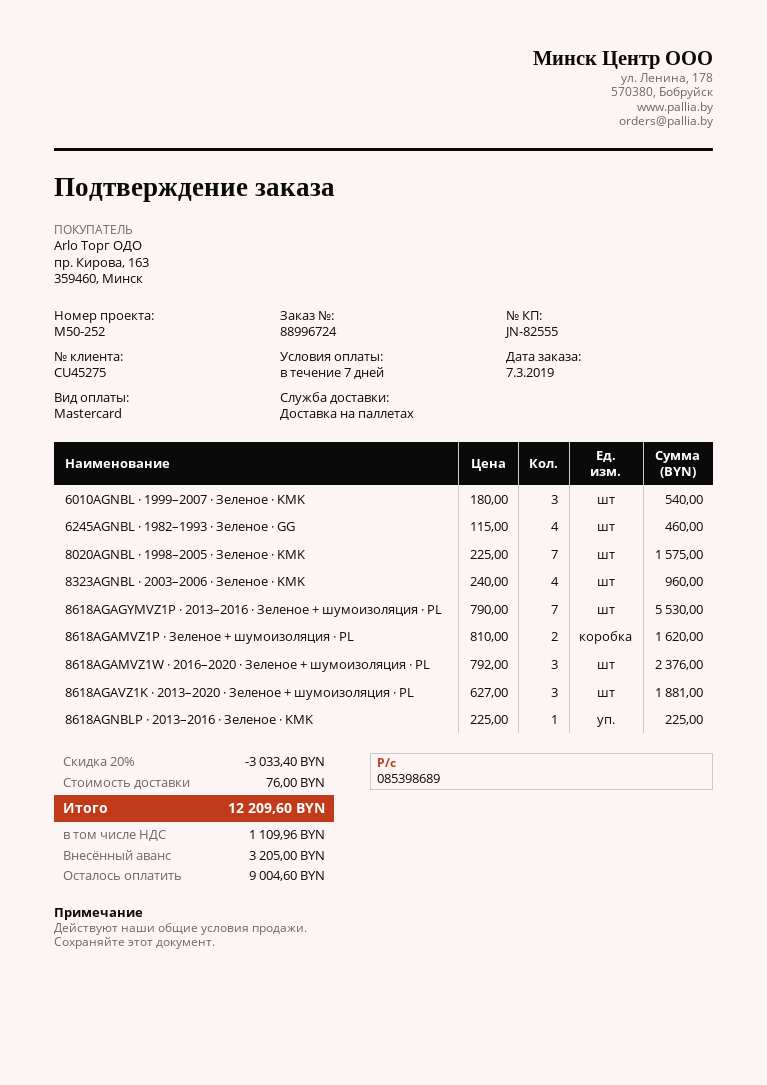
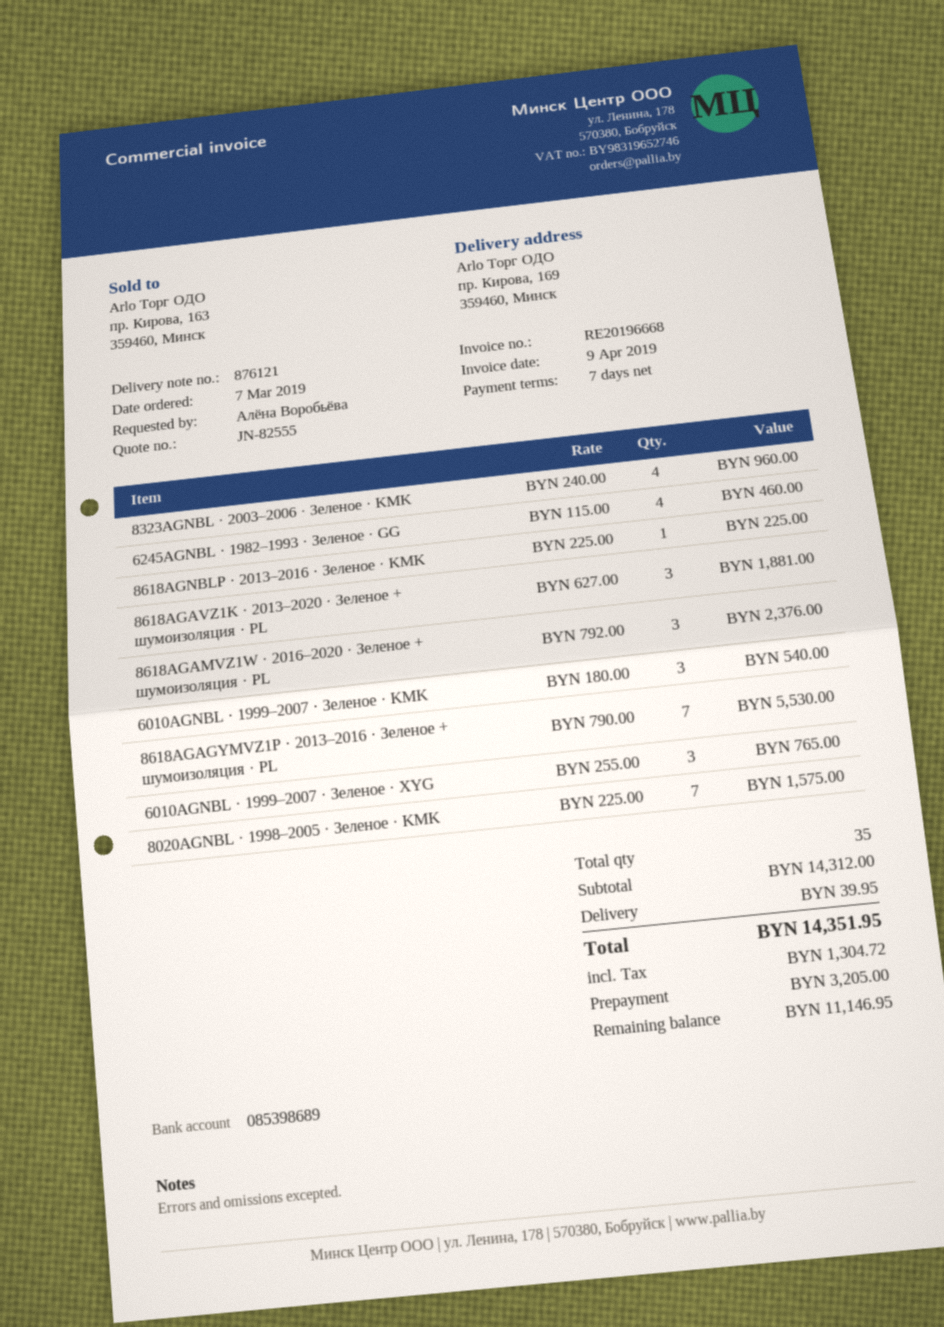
8618AGAMVZ1P · Зеленое + шумоизоляция · PL: 2 x 810.00 = 1620.00 -> none
6010AGNBL · 1999–2007 · Зеленое · XYG: none -> 3 x 255.00 = 765.00
discount: 20% = 3033.40 -> none
shipping: 76.00 -> 39.95
tax: 1109.96 -> 1304.72
total: 12209.60 -> 14351.95
balance: 9004.60 -> 11146.95

